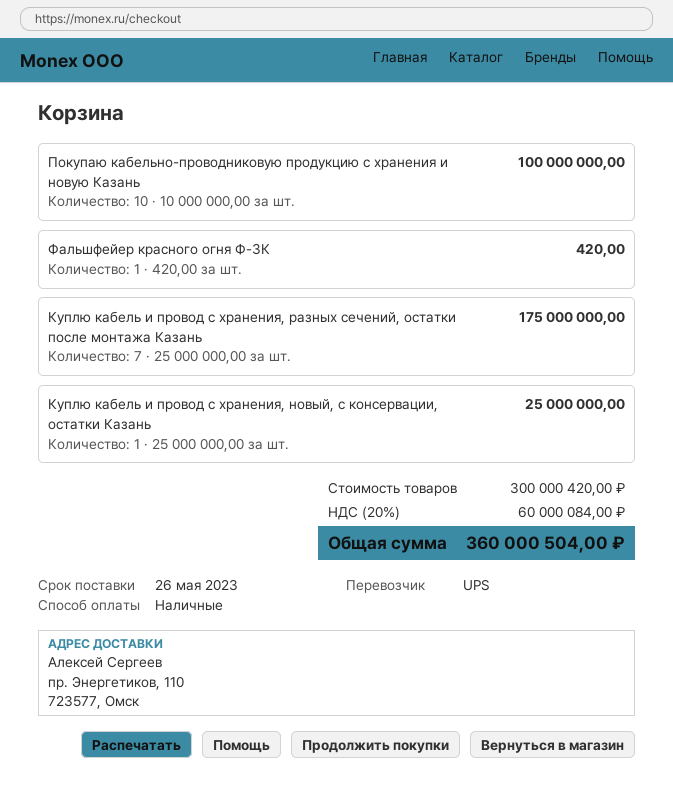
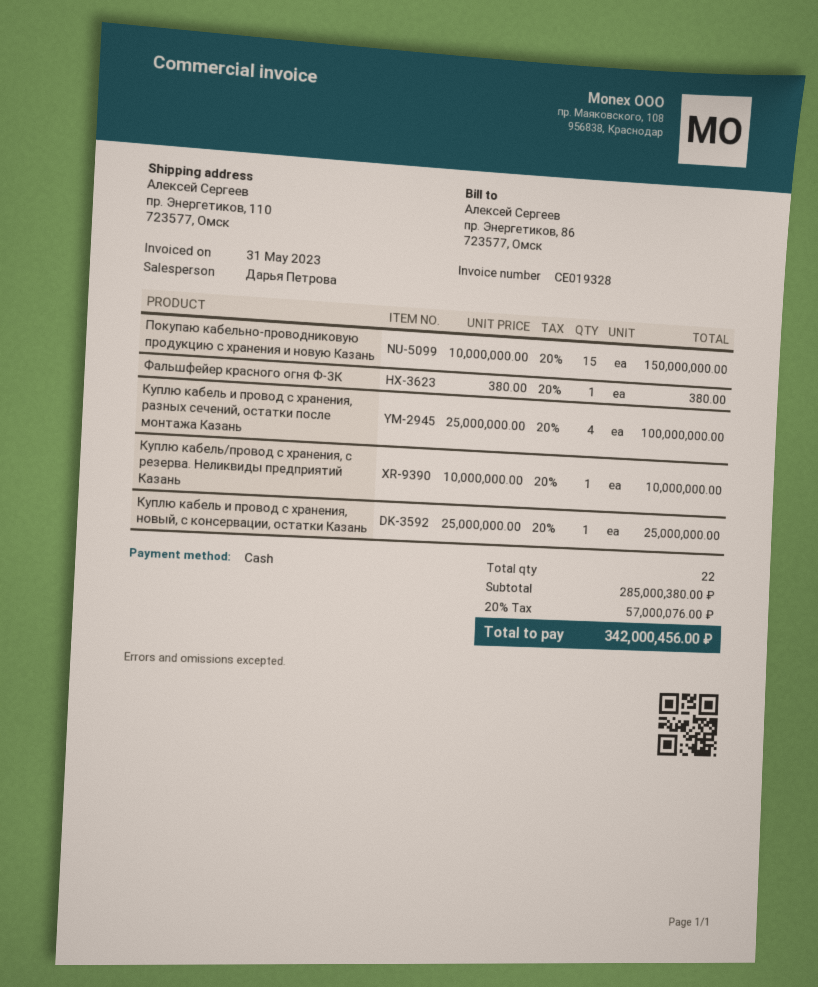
Покупаю кабельно-проводниковую продукцию с хранения и новую Казань: 10 x 10000000.00 = 100000000.00 -> 15 x 10000000.00 = 150000000.00
Фальшфейер красного огня Ф-3К: 1 x 420.00 = 420.00 -> 1 x 380.00 = 380.00
Куплю кабель и провод с хранения, разных сечений, остатки после монтажа Казань: 7 x 25000000.00 = 175000000.00 -> 4 x 25000000.00 = 100000000.00
Куплю кабель/провод с хранения, с резерва. Неликвиды предприятий Казань: none -> 1 x 10000000.00 = 10000000.00
subtotal: 300000420.00 -> 285000380.00
tax: 20% = 60000084.00 -> 20% = 57000076.00
total: 360000504.00 -> 342000456.00

